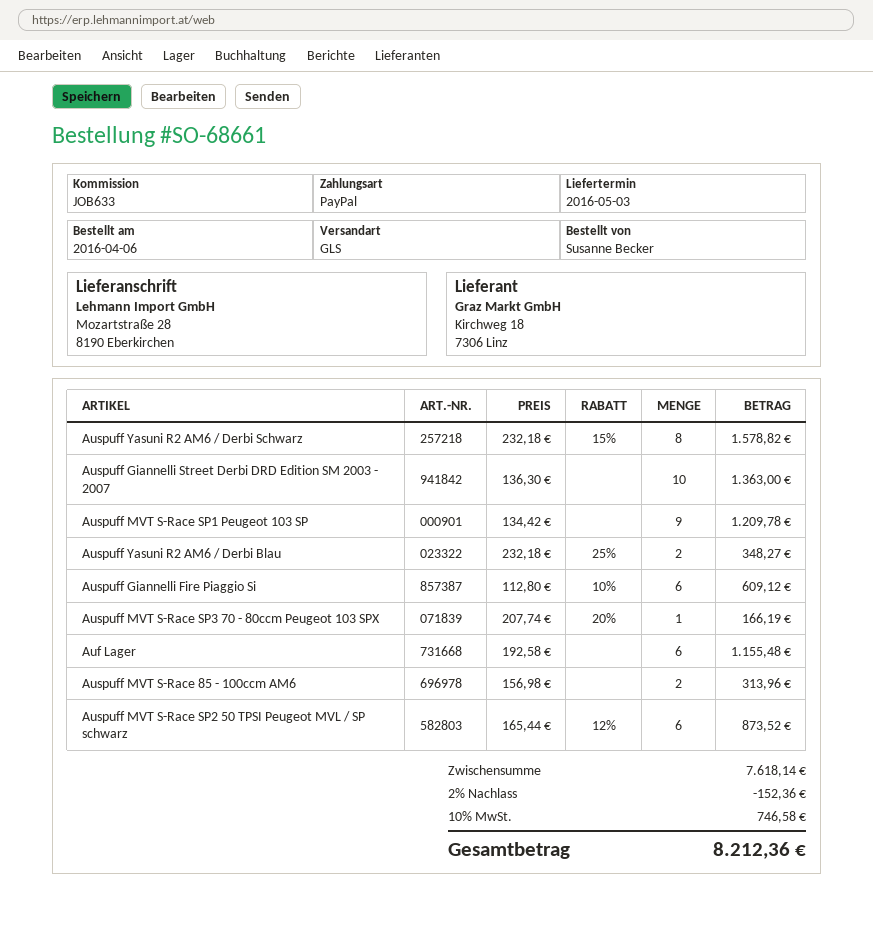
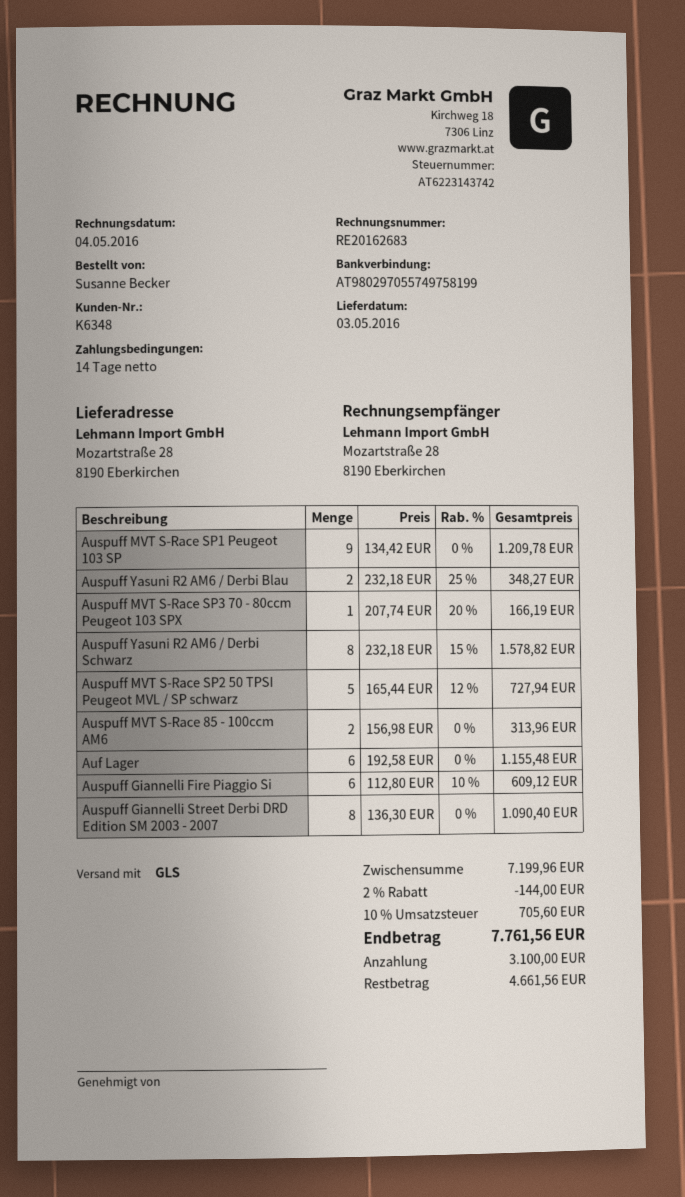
Auspuff Giannelli Street Derbi DRD Edition SM 2003 - 2007: 10 x 136.30 = 1363.00 -> 8 x 136.30 = 1090.40
Auspuff MVT S-Race SP2 50 TPSI Peugeot MVL / SP schwarz: 6 x 165.44 - 12% = 873.52 -> 5 x 165.44 - 12% = 727.94
subtotal: 7618.14 -> 7199.96
discount: 2% = 152.36 -> 2% = 144.00
tax: 10% = 746.58 -> 10% = 705.60
total: 8212.36 -> 7761.56

